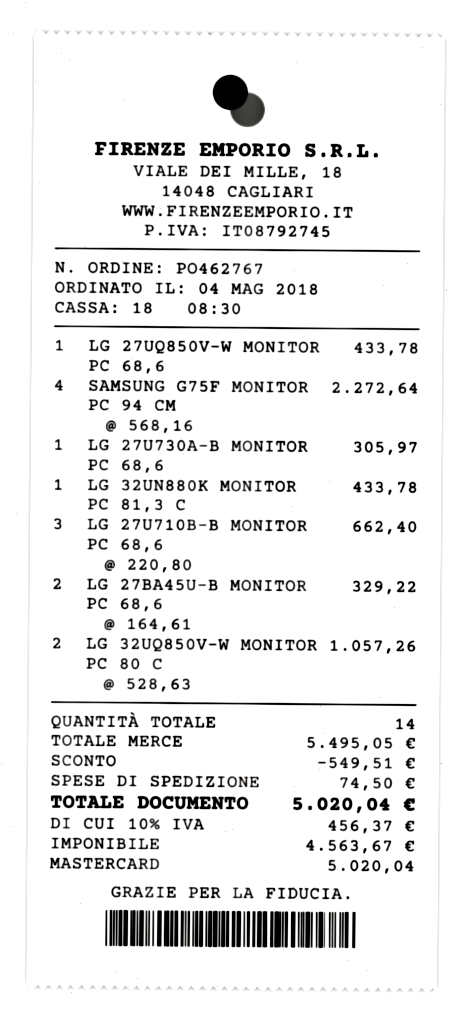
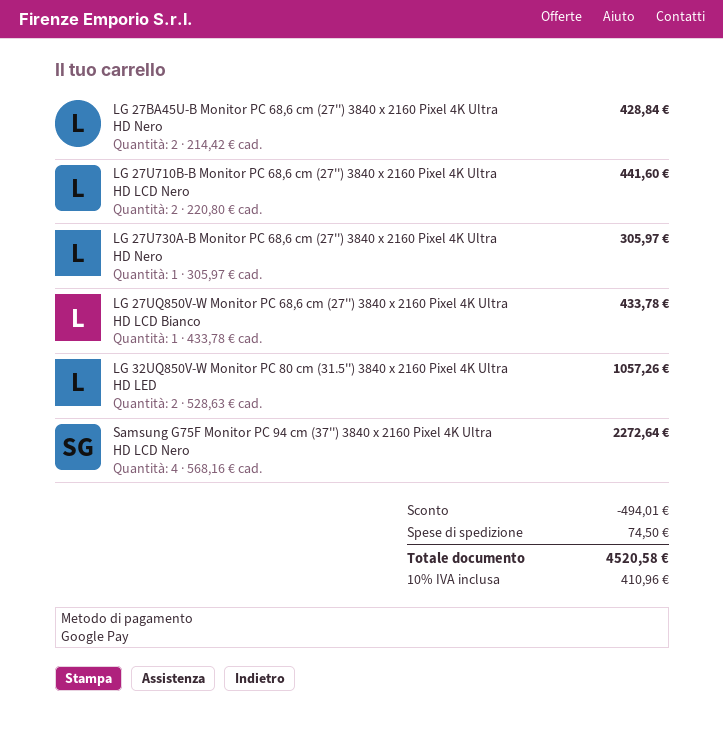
payment method: Mastercard -> Google Pay
LG 32UN880K MONITOR PC 81,3 C: 1 x 433.78 = 433.78 -> none
LG 27U710B-B MONITOR PC 68,6: 3 x 220.80 = 662.40 -> 2 x 220.80 = 441.60
LG 27BA45U-B MONITOR PC 68,6: 2 x 164.61 = 329.22 -> 2 x 214.42 = 428.84
discount: 549.51 -> 494.01
tax: 10% = 456.37 -> 10% = 410.96
total: 5020.04 -> 4520.58

